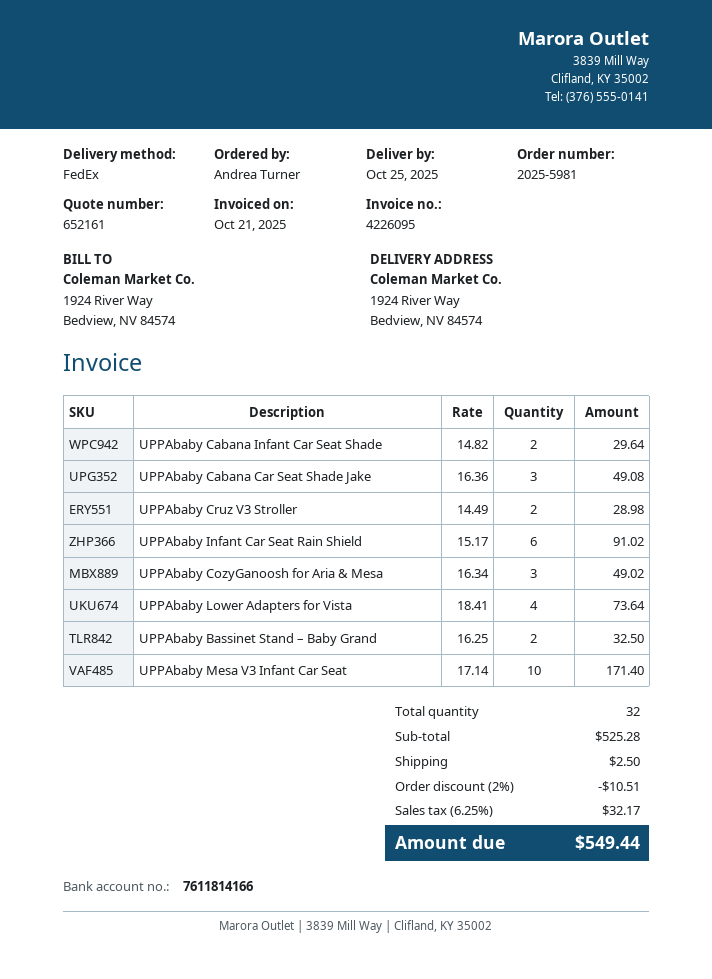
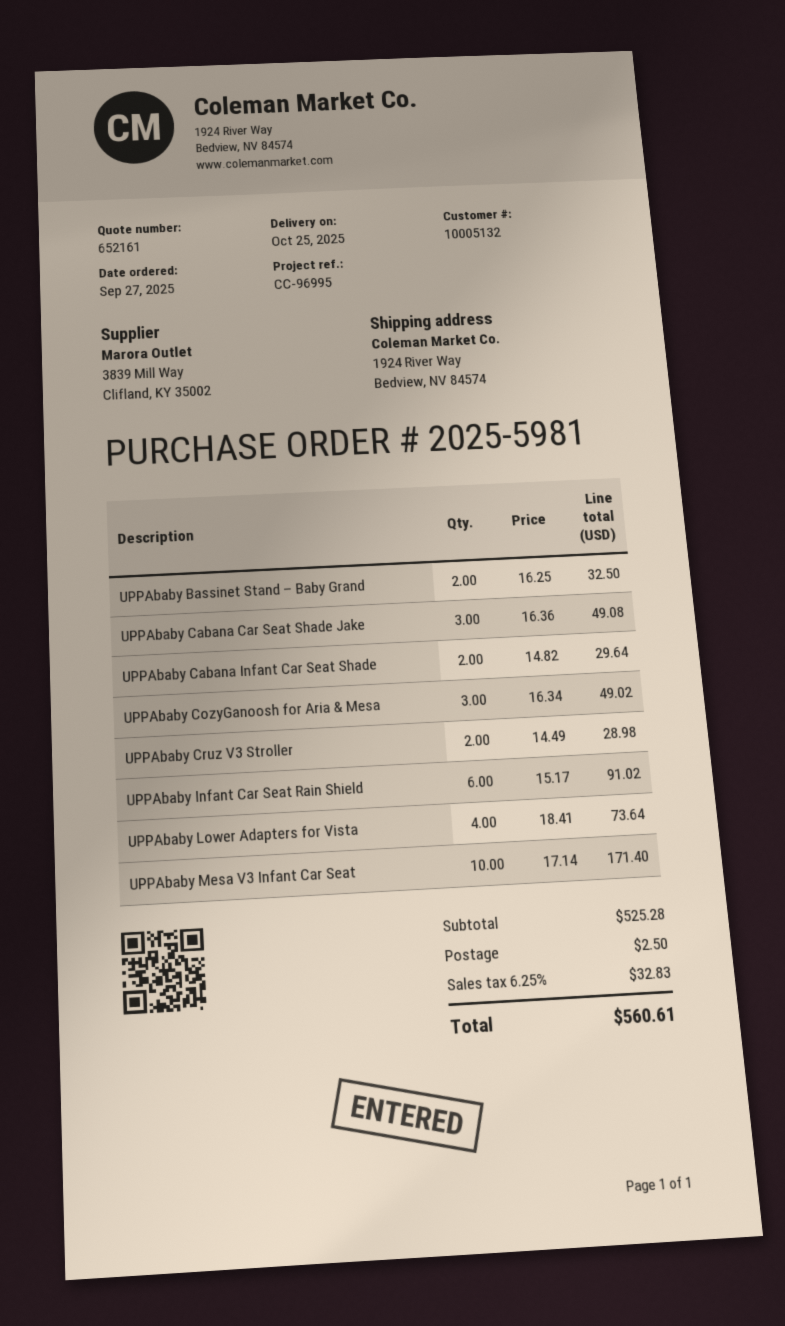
discount: 2% = 10.51 -> none
tax: 6.25% = 32.17 -> 6.25% = 32.83
total: 549.44 -> 560.61

